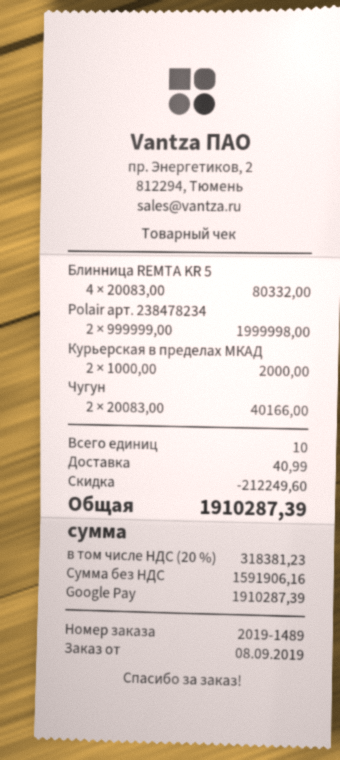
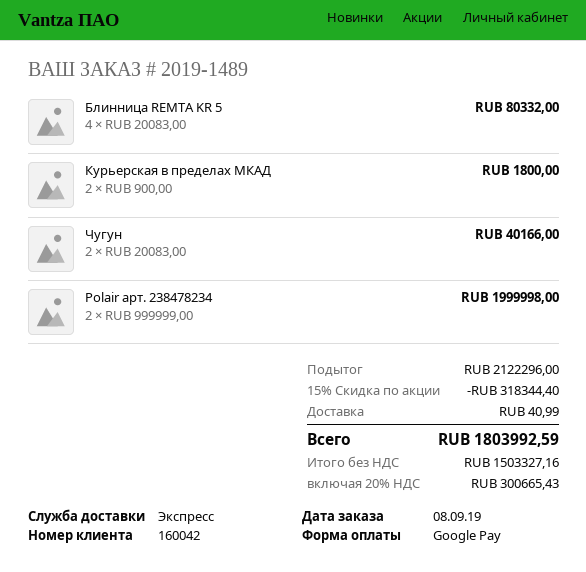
Курьерская в пределах МКАД: 2 x 1000.00 = 2000.00 -> 2 x 900.00 = 1800.00
discount: 212249.60 -> 318344.40
net: 1591906.16 -> 1503327.16
tax: 20% = 318381.23 -> 20% = 300665.43
total: 1910287.39 -> 1803992.59

